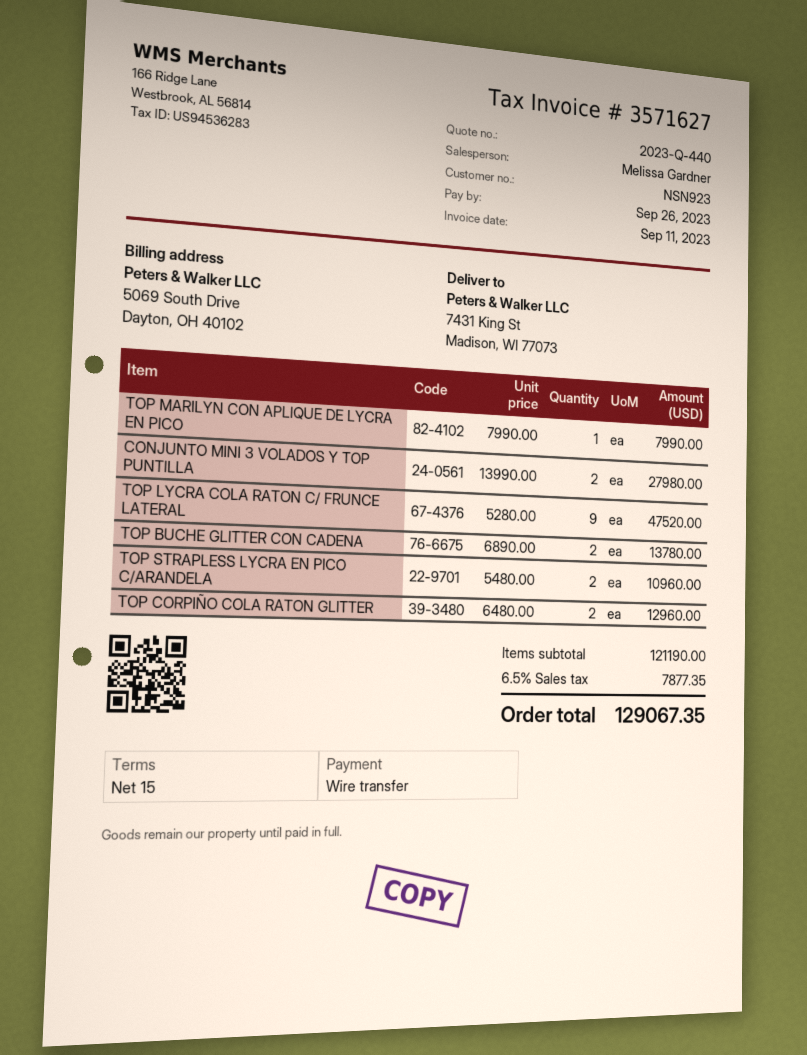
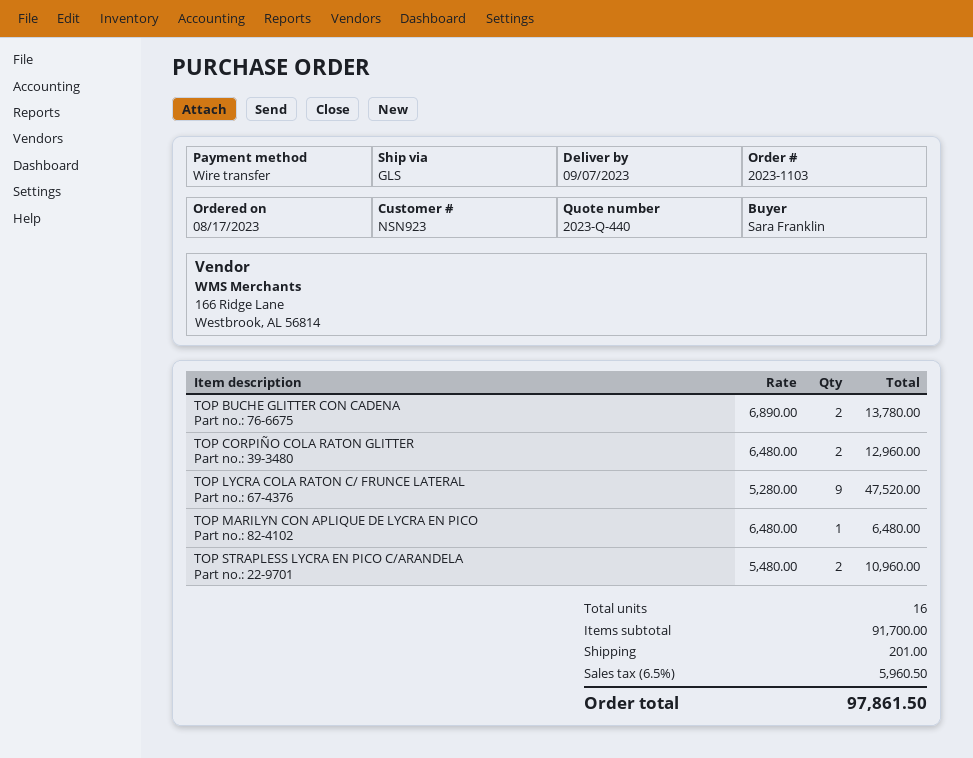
TOP MARILYN CON APLIQUE DE LYCRA EN PICO: 1 x 7990.00 = 7990.00 -> 1 x 6480.00 = 6480.00
CONJUNTO MINI 3 VOLADOS Y TOP PUNTILLA: 2 x 13990.00 = 27980.00 -> none
subtotal: 121190.00 -> 91700.00
shipping: none -> 201.00
tax: 6.5% = 7877.35 -> 6.5% = 5960.50
total: 129067.35 -> 97861.50

